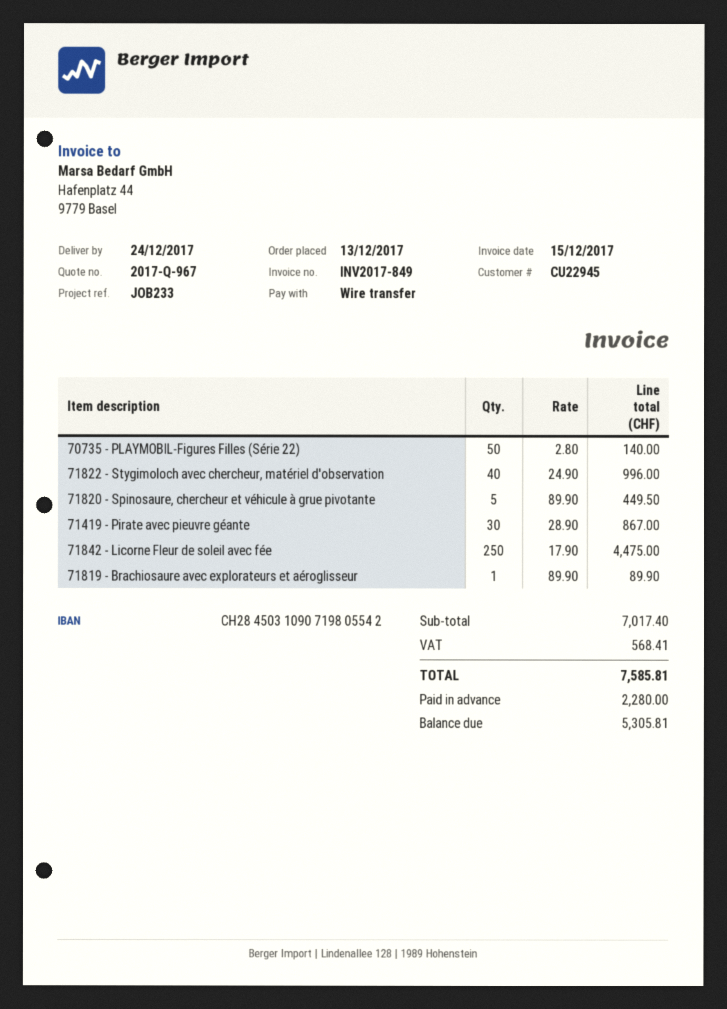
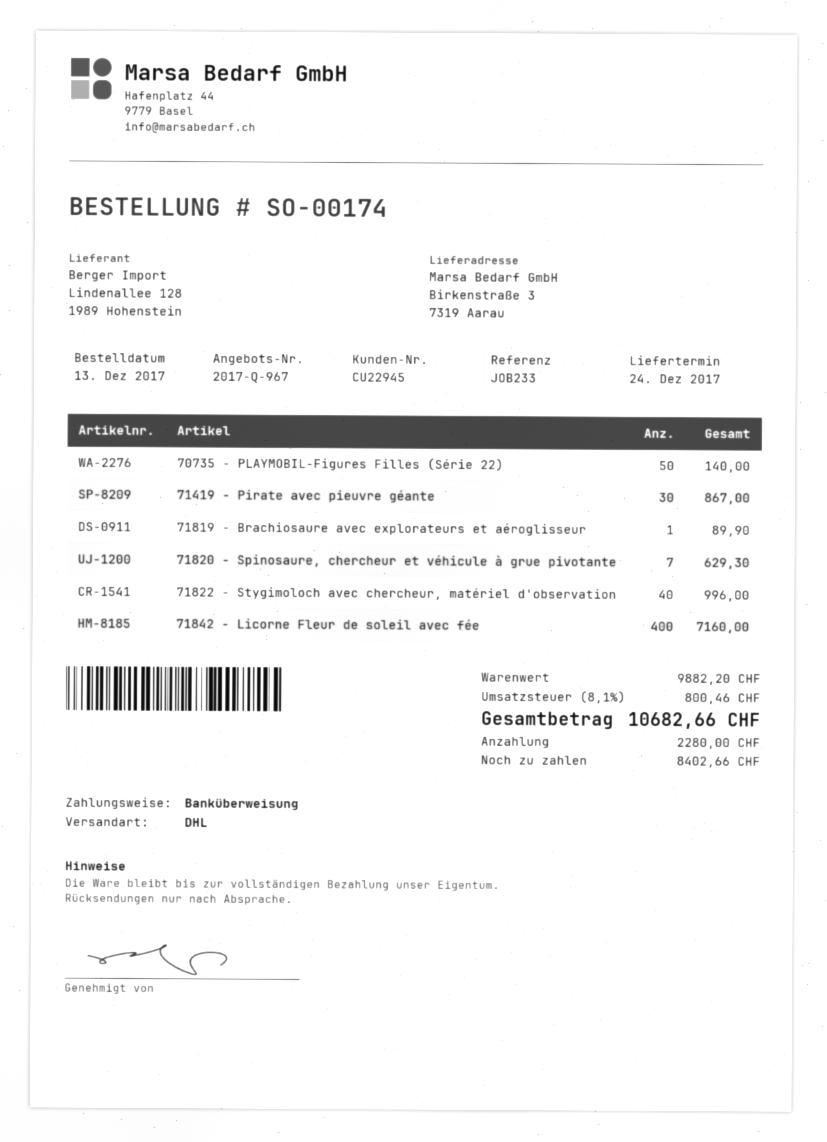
71820 - Spinosaure, chercheur et véhicule à grue pivotante: 5 for 449.50 -> 7 for 629.30
71842 - Licorne Fleur de soleil avec fée: 250 for 4475.00 -> 400 for 7160.00
subtotal: 7017.40 -> 9882.20
tax: 568.41 -> 800.46
total: 7585.81 -> 10682.66
balance: 5305.81 -> 8402.66

